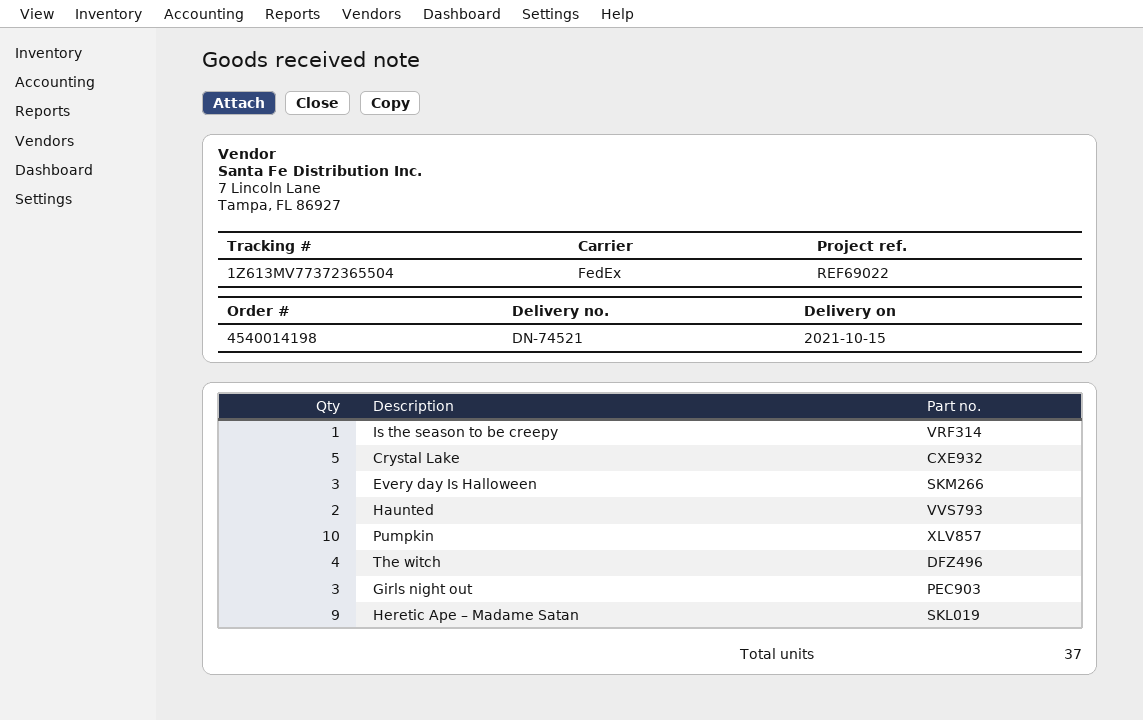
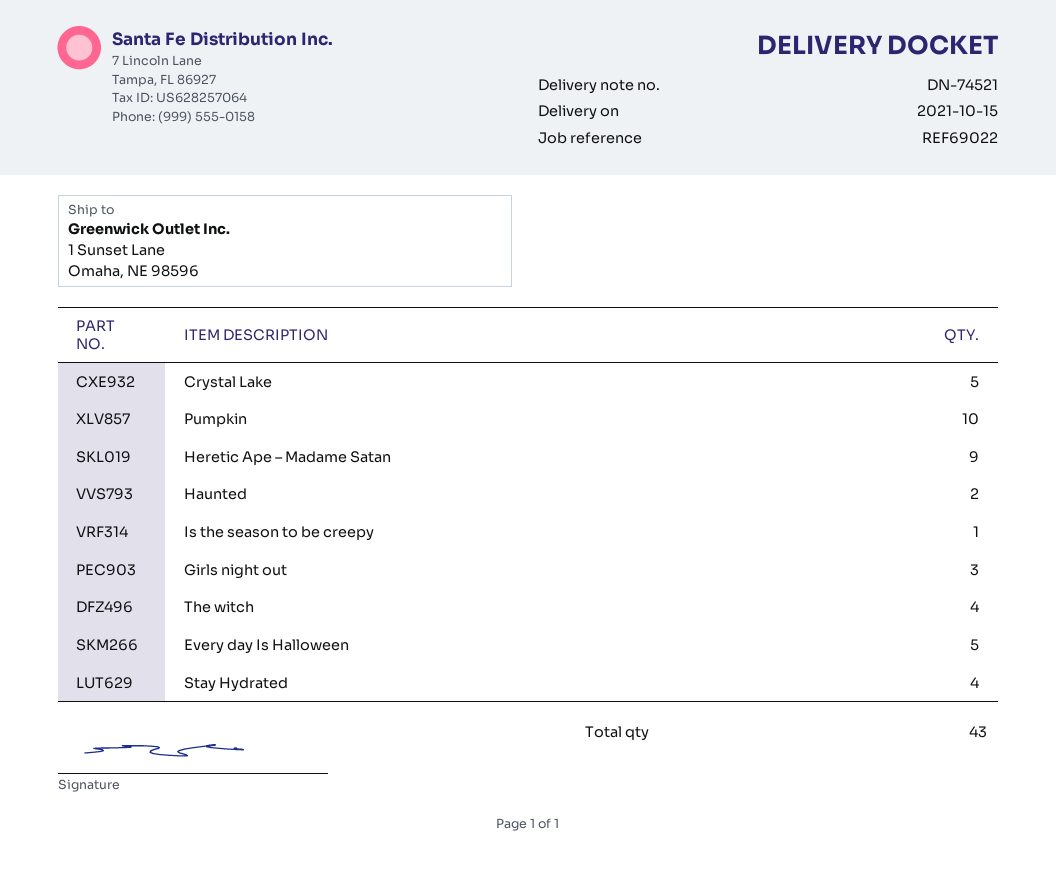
Every day Is Halloween: 3 -> 5
Stay Hydrated: none -> 4
total quantity: 37 -> 43

